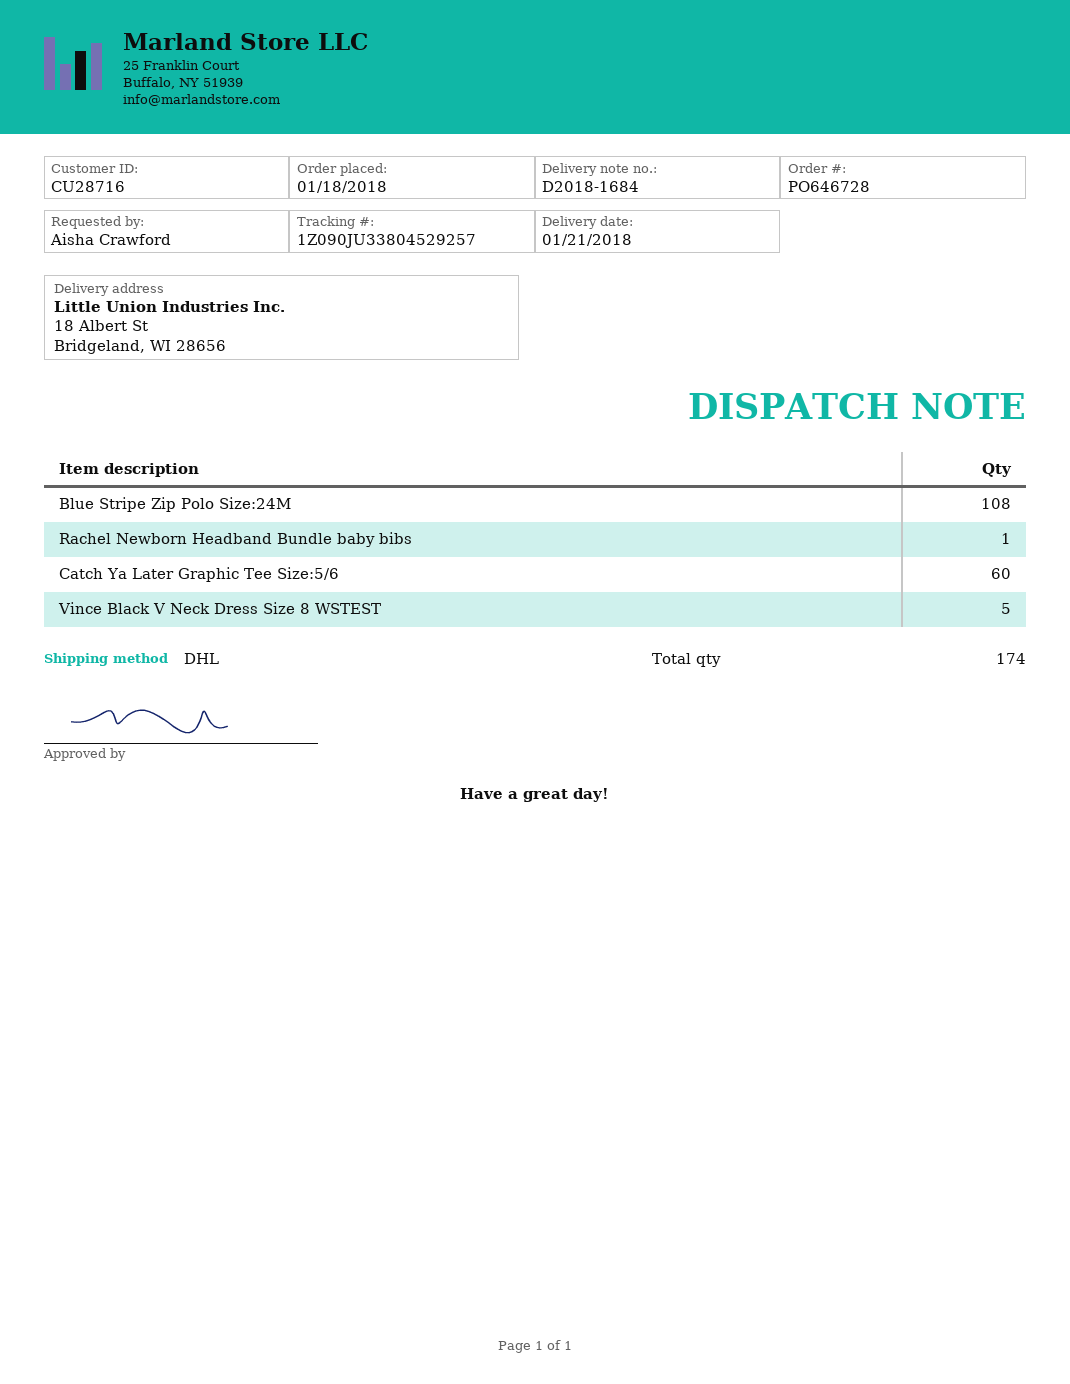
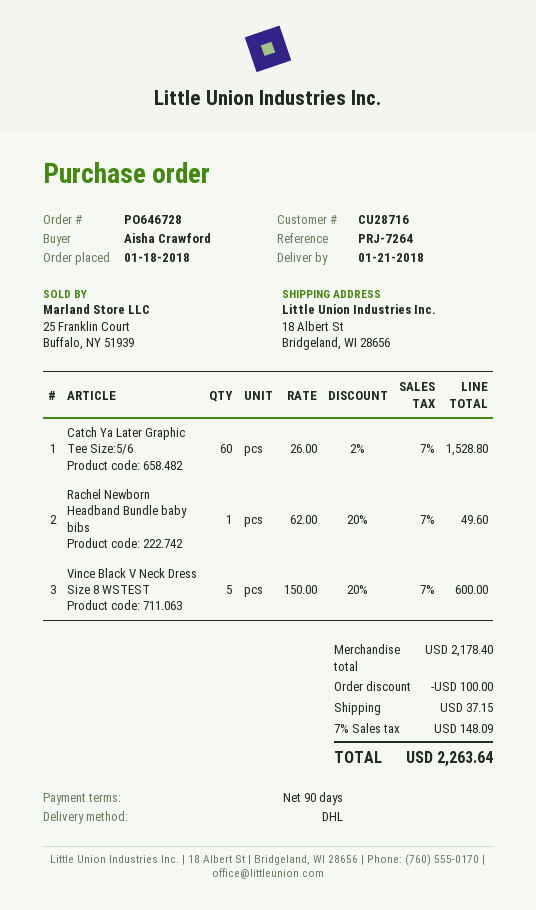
Blue Stripe Zip Polo Size:24M: 108 -> none

